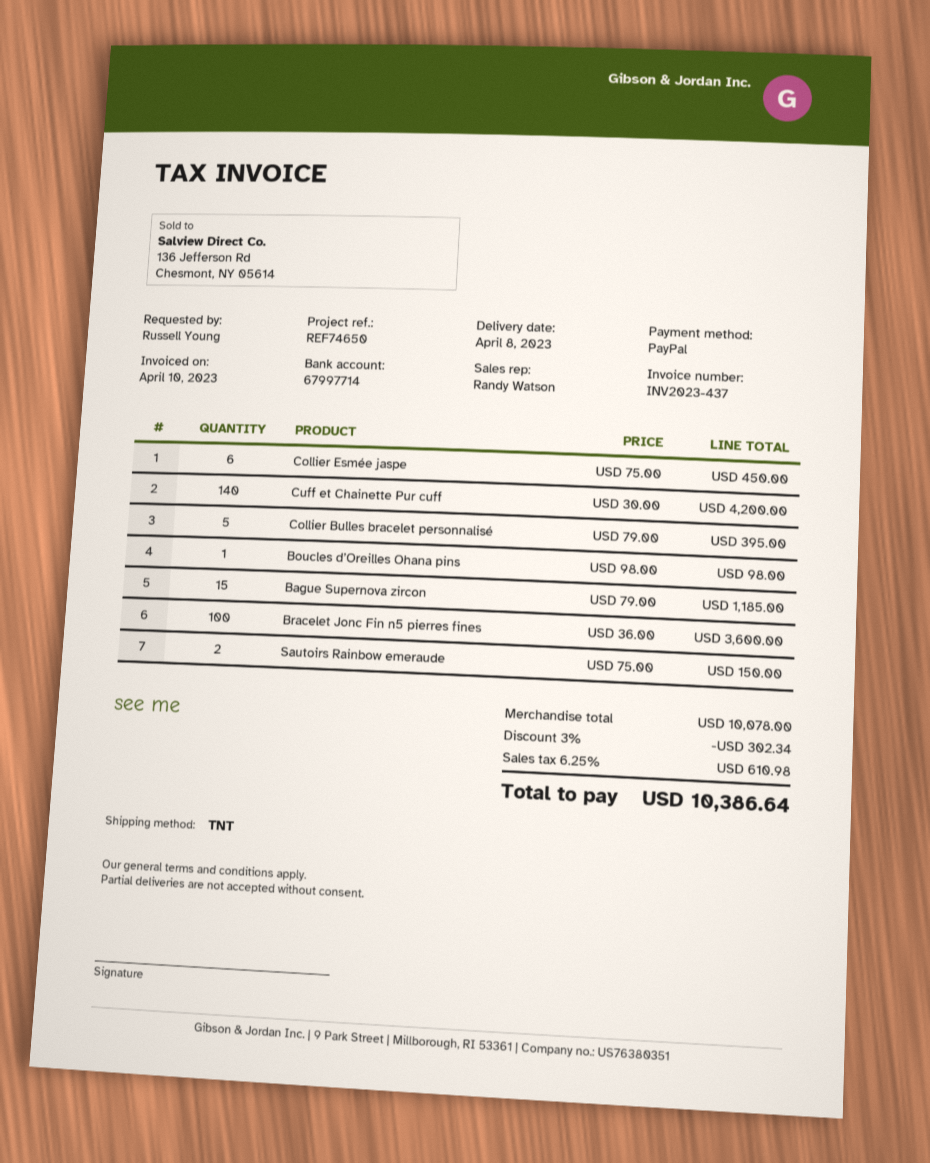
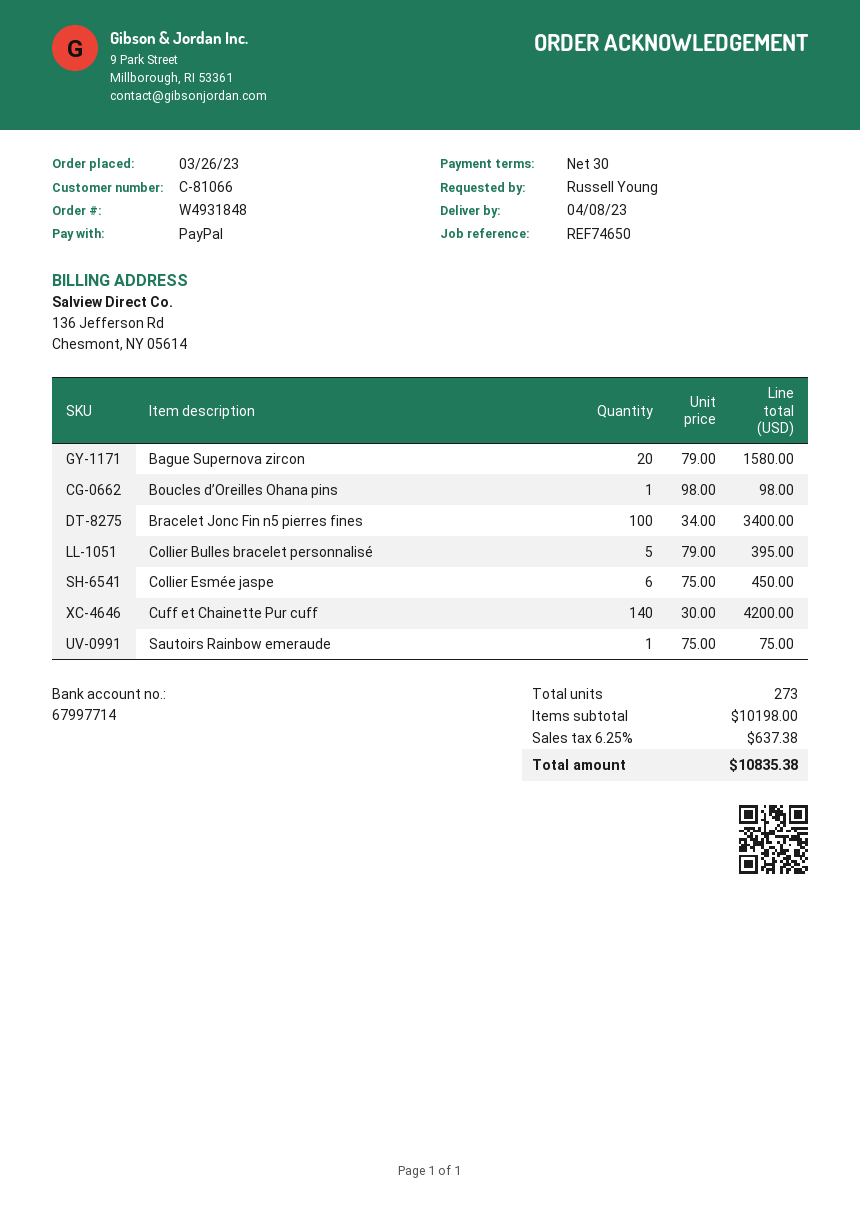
Bague Supernova zircon: 15 x 79.00 = 1185.00 -> 20 x 79.00 = 1580.00
Bracelet Jonc Fin n5 pierres fines: 100 x 36.00 = 3600.00 -> 100 x 34.00 = 3400.00
Sautoirs Rainbow emeraude: 2 x 75.00 = 150.00 -> 1 x 75.00 = 75.00
subtotal: 10078.00 -> 10198.00
discount: 3% = 302.34 -> none
tax: 6.25% = 610.98 -> 6.25% = 637.38
total: 10386.64 -> 10835.38

